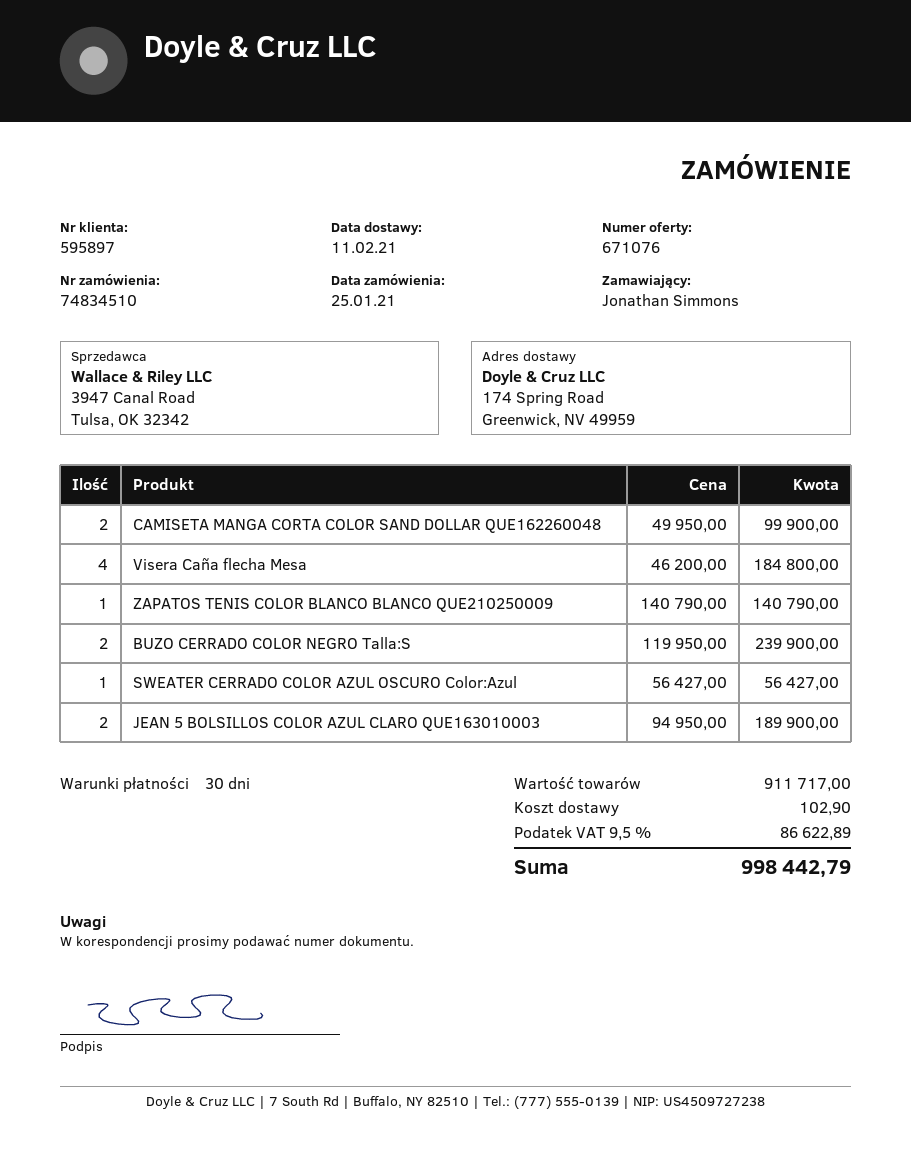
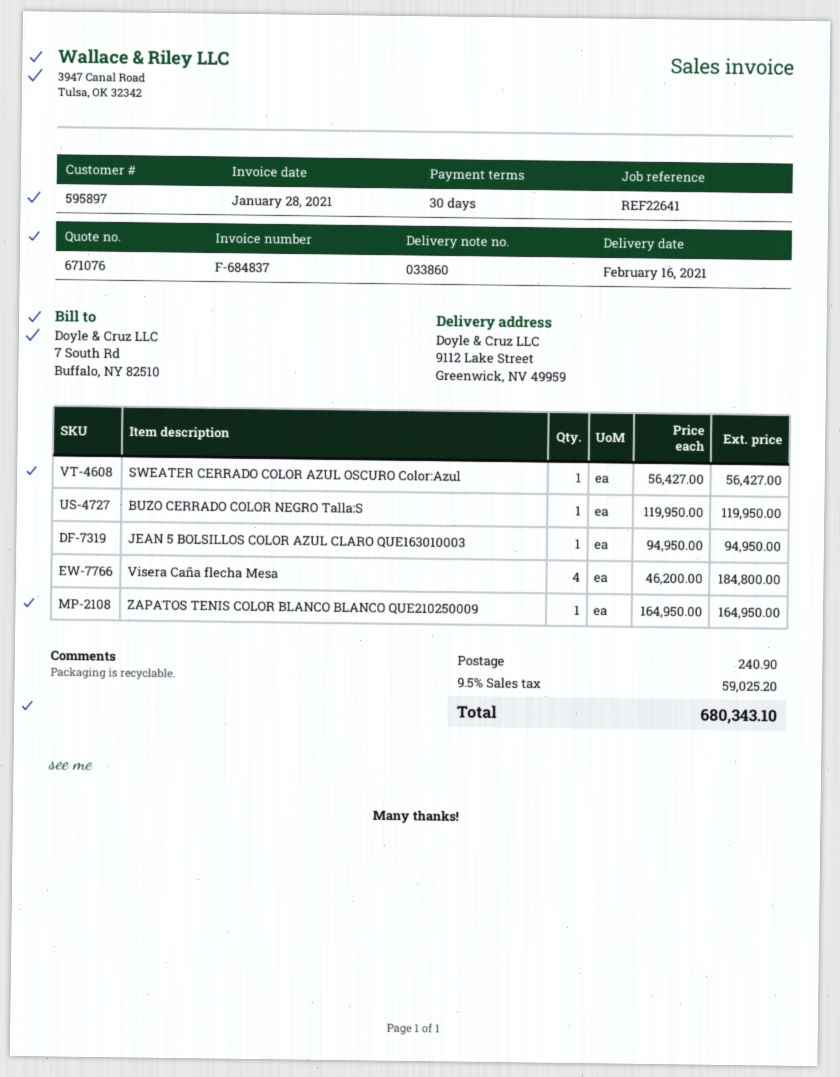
delivery date: 2021-02-11 -> 2021-02-16
ship to: 174 Spring Road, Greenwick, NV 49959 -> 9112 Lake Street, Greenwick, NV 49959
CAMISETA MANGA CORTA COLOR SAND DOLLAR QUE162260048: 2 x 49950.00 = 99900.00 -> none
ZAPATOS TENIS COLOR BLANCO BLANCO QUE210250009: 1 x 140790.00 = 140790.00 -> 1 x 164950.00 = 164950.00
BUZO CERRADO COLOR NEGRO Talla:S: 2 x 119950.00 = 239900.00 -> 1 x 119950.00 = 119950.00
JEAN 5 BOLSILLOS COLOR AZUL CLARO QUE163010003: 2 x 94950.00 = 189900.00 -> 1 x 94950.00 = 94950.00
shipping: 102.90 -> 240.90
tax: 9.5% = 86622.89 -> 9.5% = 59025.20
total: 998442.79 -> 680343.10

